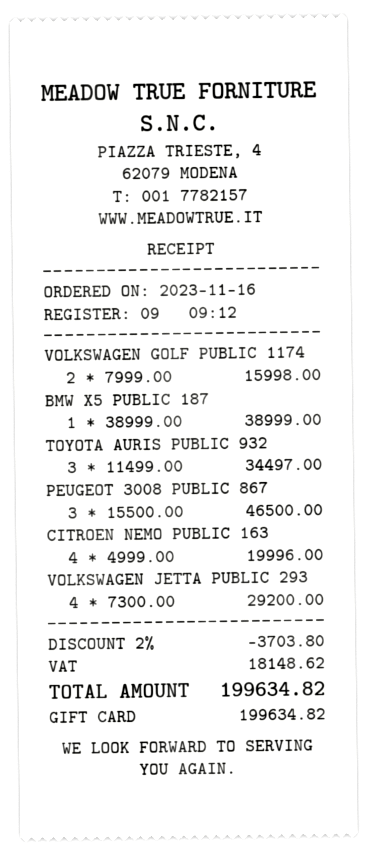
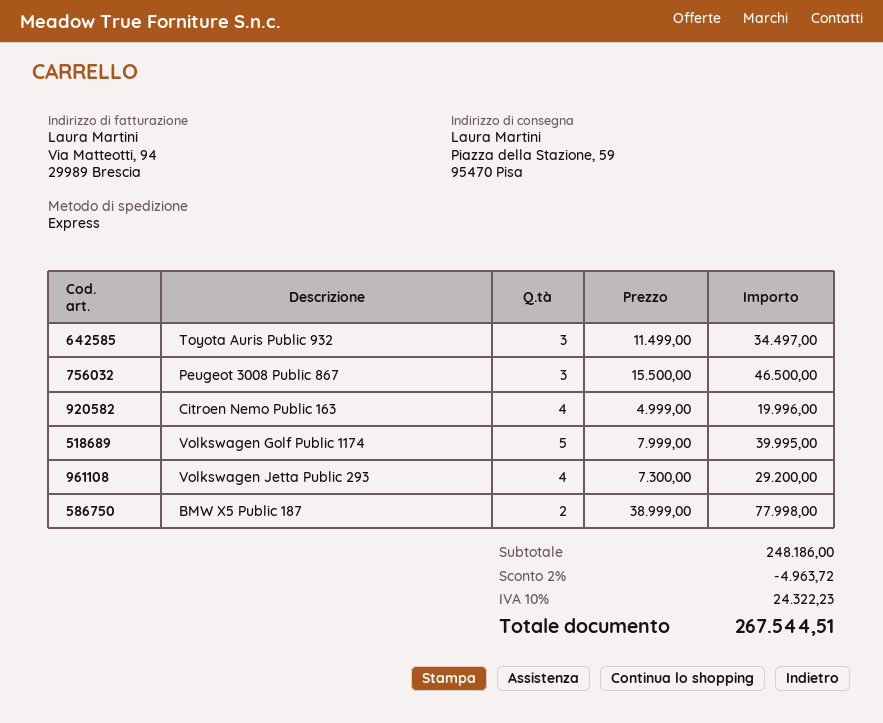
VOLKSWAGEN GOLF PUBLIC 1174: 2 x 7999.00 = 15998.00 -> 5 x 7999.00 = 39995.00
BMW X5 PUBLIC 187: 1 x 38999.00 = 38999.00 -> 2 x 38999.00 = 77998.00
discount: 2% = 3703.80 -> 2% = 4963.72
tax: 18148.62 -> 24322.23
total: 199634.82 -> 267544.51

